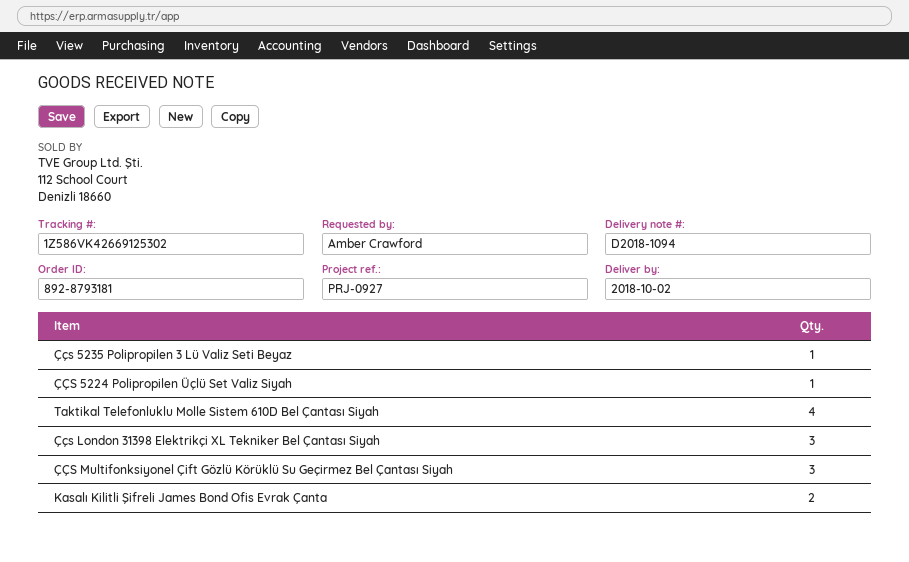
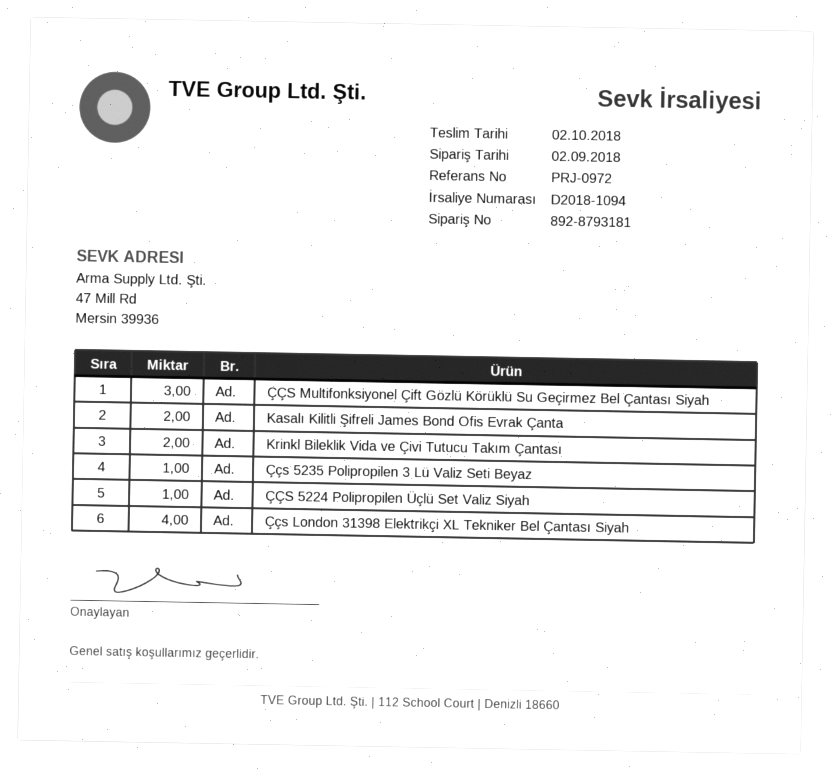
reference: PRJ-0927 -> PRJ-0972
Taktikal Telefonluklu Molle Sistem 610D Bel Çantası Siyah: 4 -> none
Ççs London 31398 Elektrikçi XL Tekniker Bel Çantası Siyah: 3 -> 4
Krinkl Bileklik Vida ve Çivi Tutucu Takım Çantası: none -> 2

